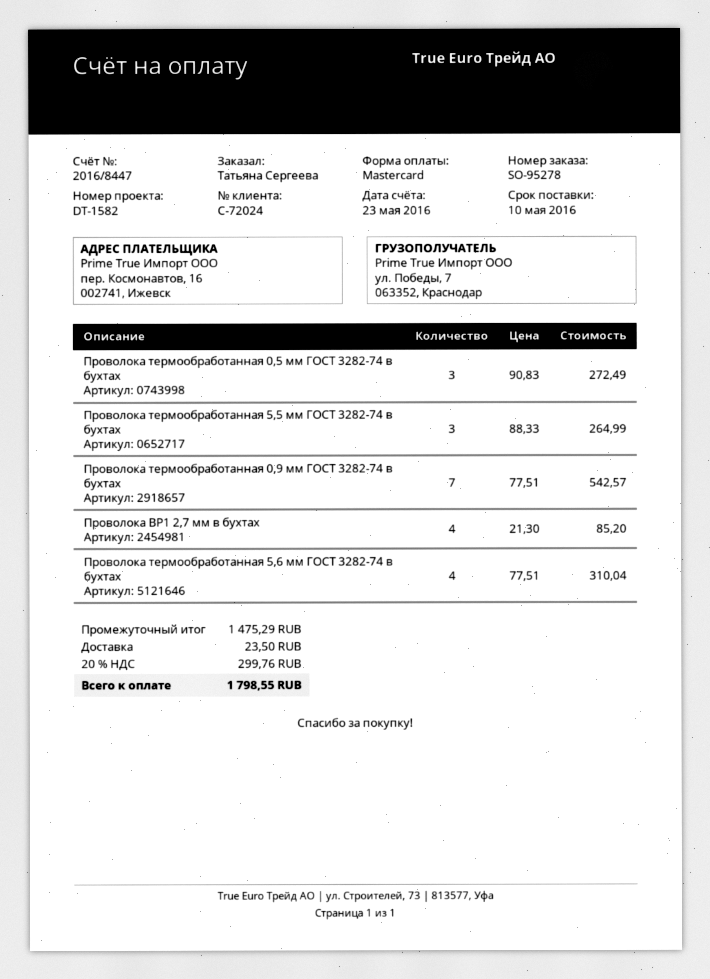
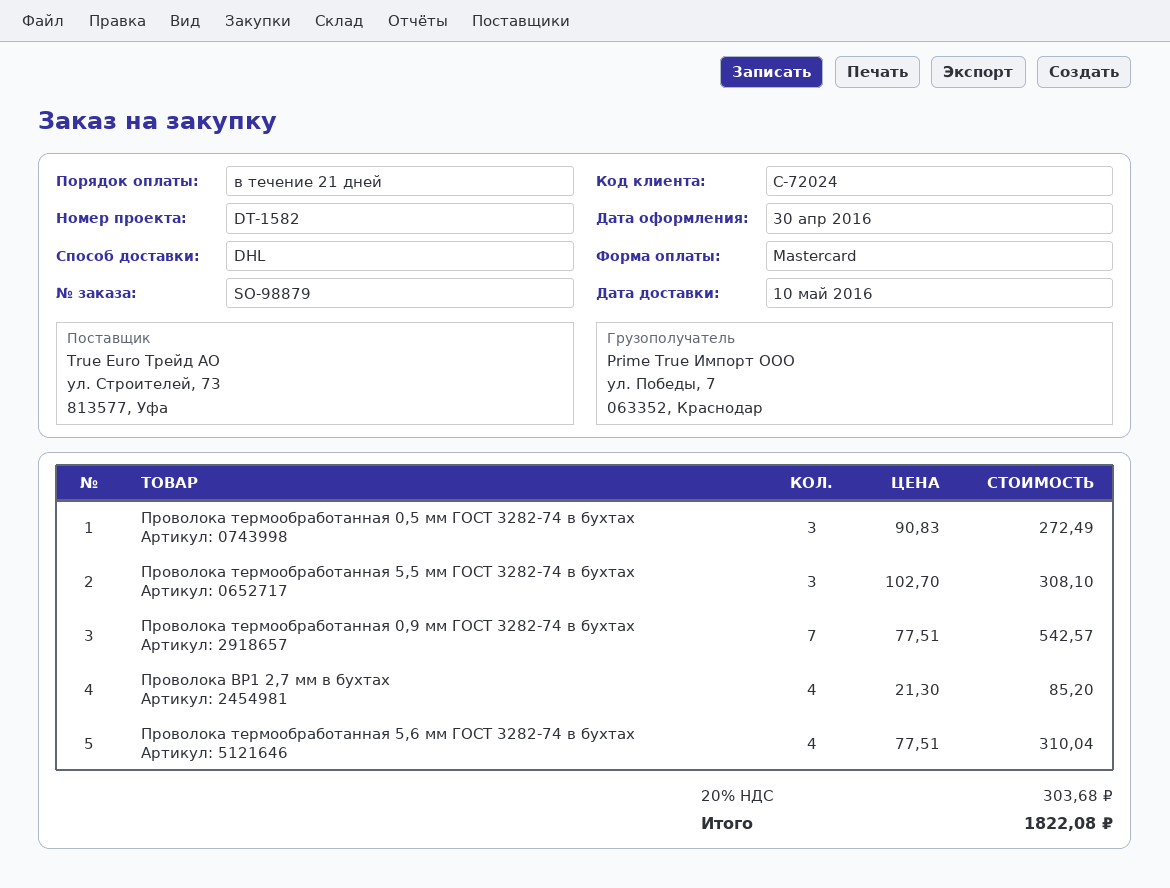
order number: SO-95278 -> SO-98879
Проволока термообработанная 5,5 мм ГОСТ 3282-74 в бухтах: 3 x 88.33 = 264.99 -> 3 x 102.70 = 308.10
shipping: 23.50 -> none
tax: 20% = 299.76 -> 20% = 303.68
total: 1798.55 -> 1822.08

